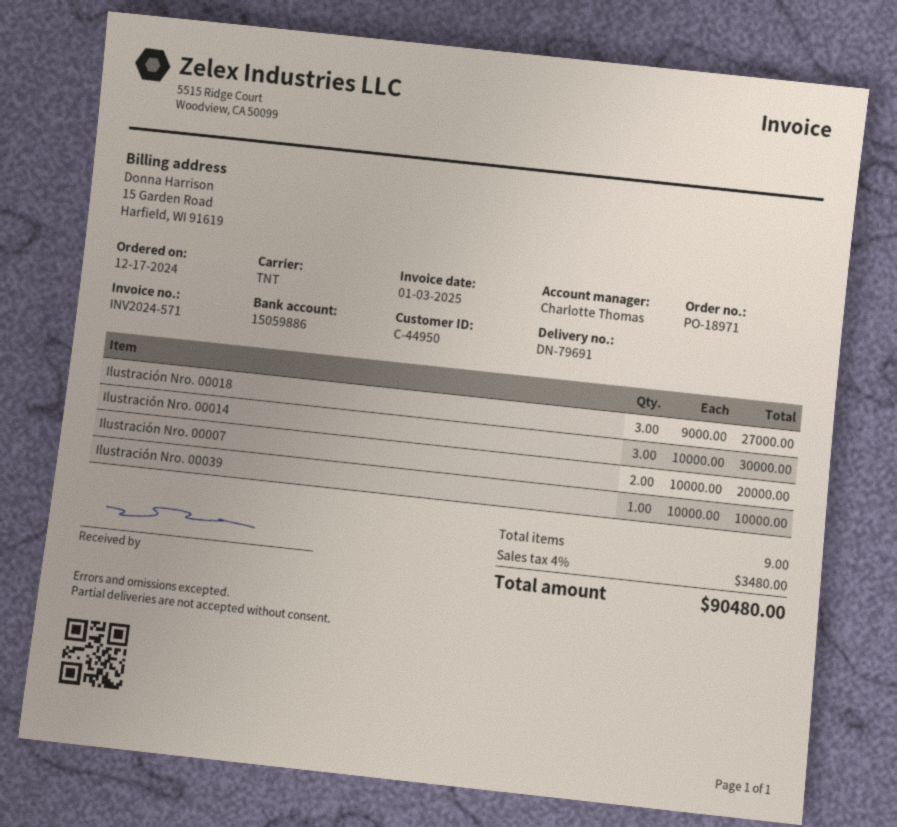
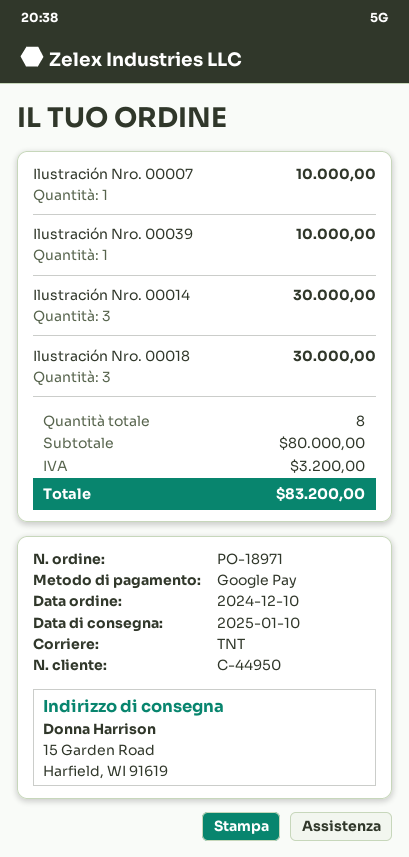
order date: 2024-12-17 -> 2024-12-10
Ilustración Nro. 00018: 3 for 27000.00 -> 3 for 30000.00
Ilustración Nro. 00007: 2 for 20000.00 -> 1 for 10000.00
total quantity: 9 -> 8
tax: 3480.00 -> 3200.00
total: 90480.00 -> 83200.00

